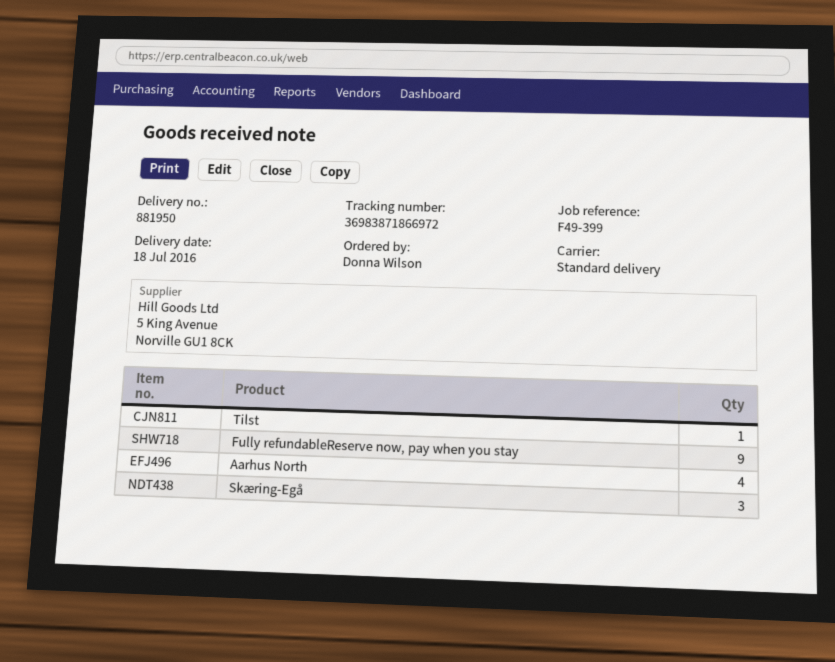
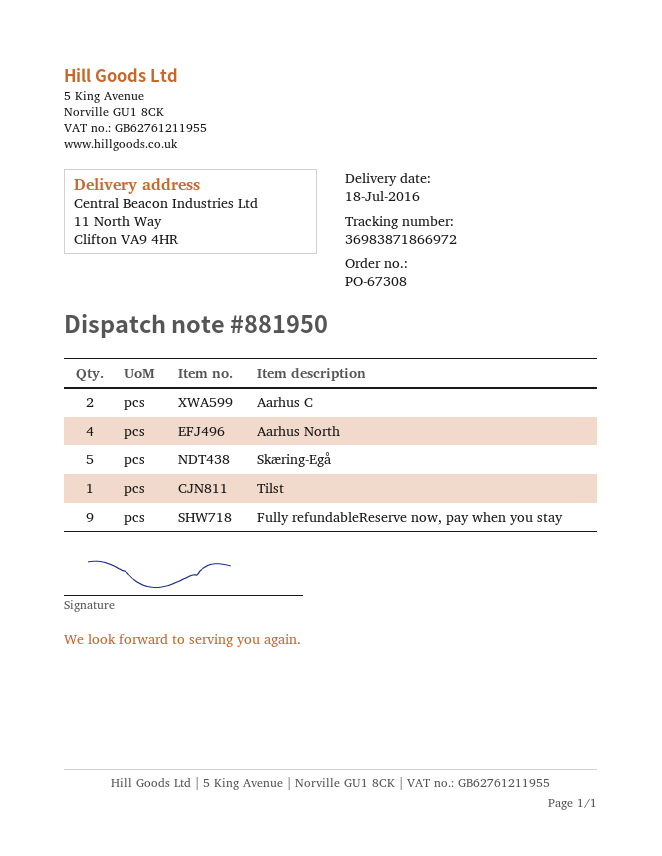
Skæring-Egå: 3 -> 5
Aarhus C: none -> 2

